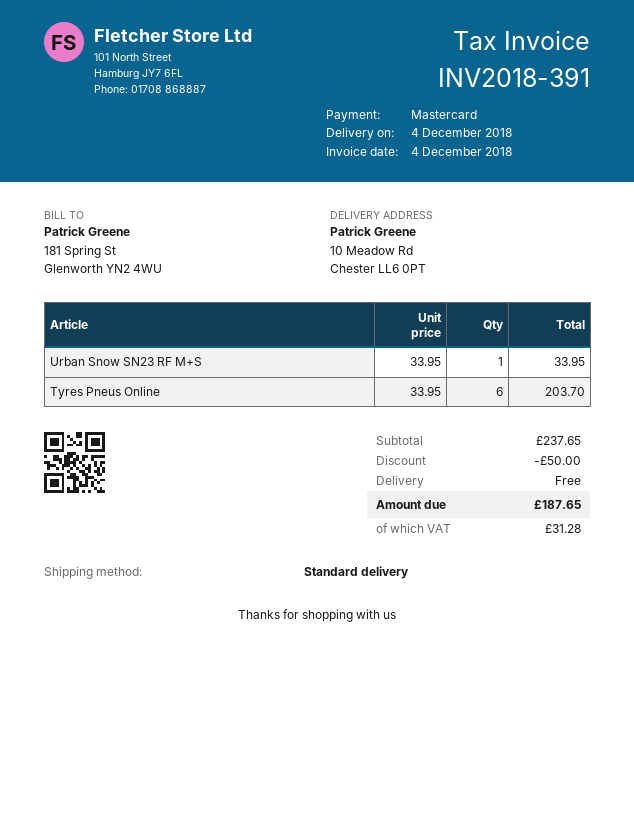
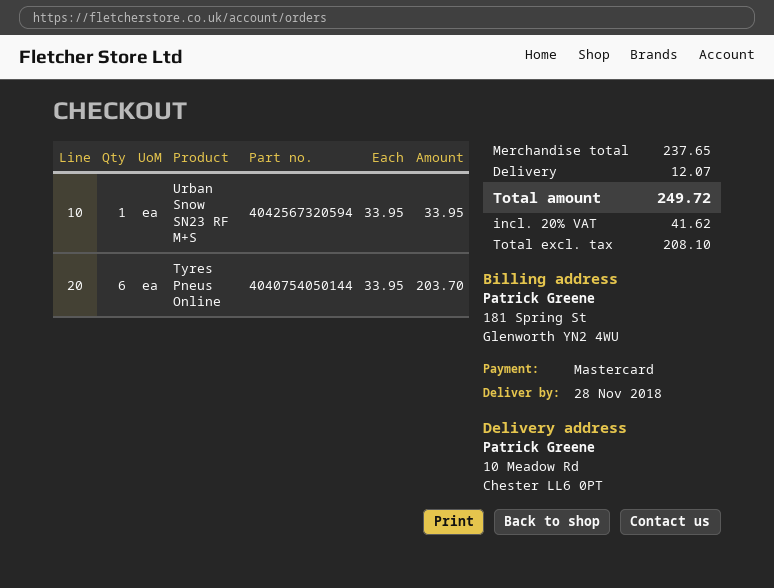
delivery date: 2018-12-04 -> 2018-11-28
discount: 50.00 -> none
shipping: 0.00 -> 12.07
tax: 31.28 -> 41.62
total: 187.65 -> 249.72

